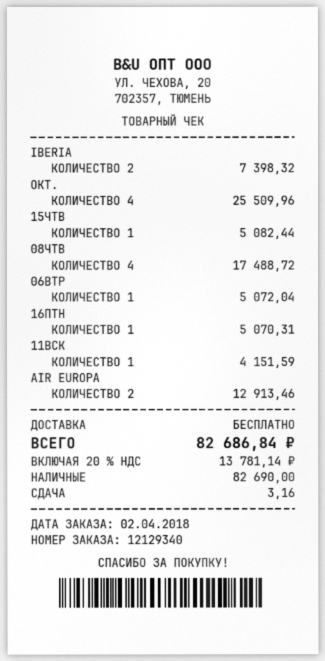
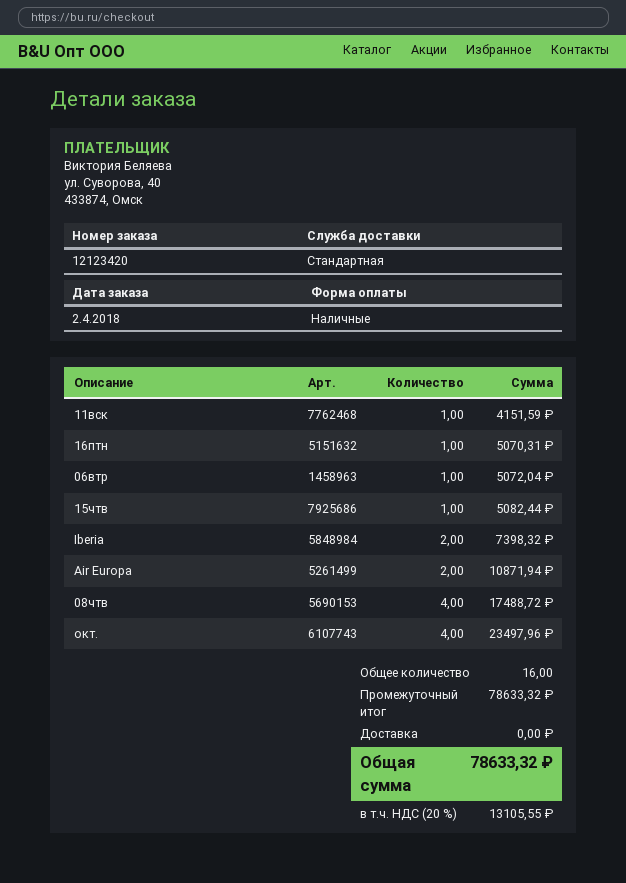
order number: 12129340 -> 12123420
ОКТ.: 4 for 25509.96 -> 4 for 23497.96
AIR EUROPA: 2 for 12913.46 -> 2 for 10871.94
tax: 20% = 13781.14 -> 20% = 13105.55
total: 82686.84 -> 78633.32

